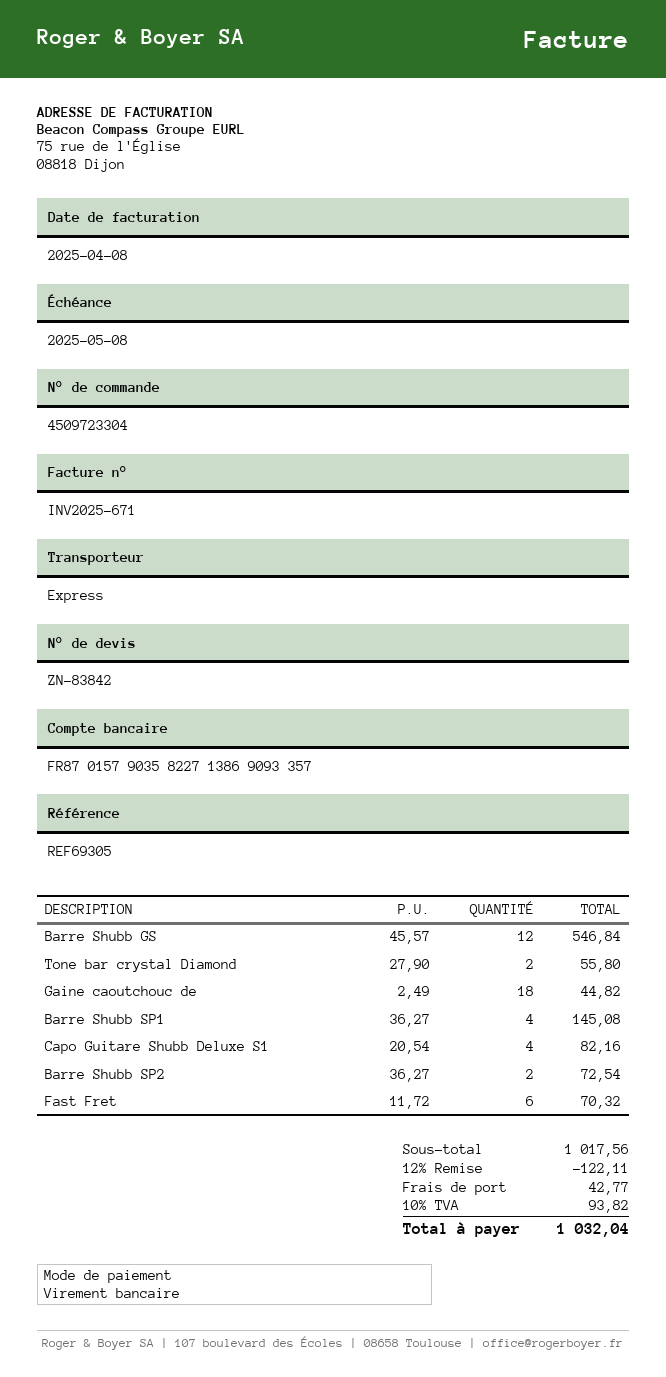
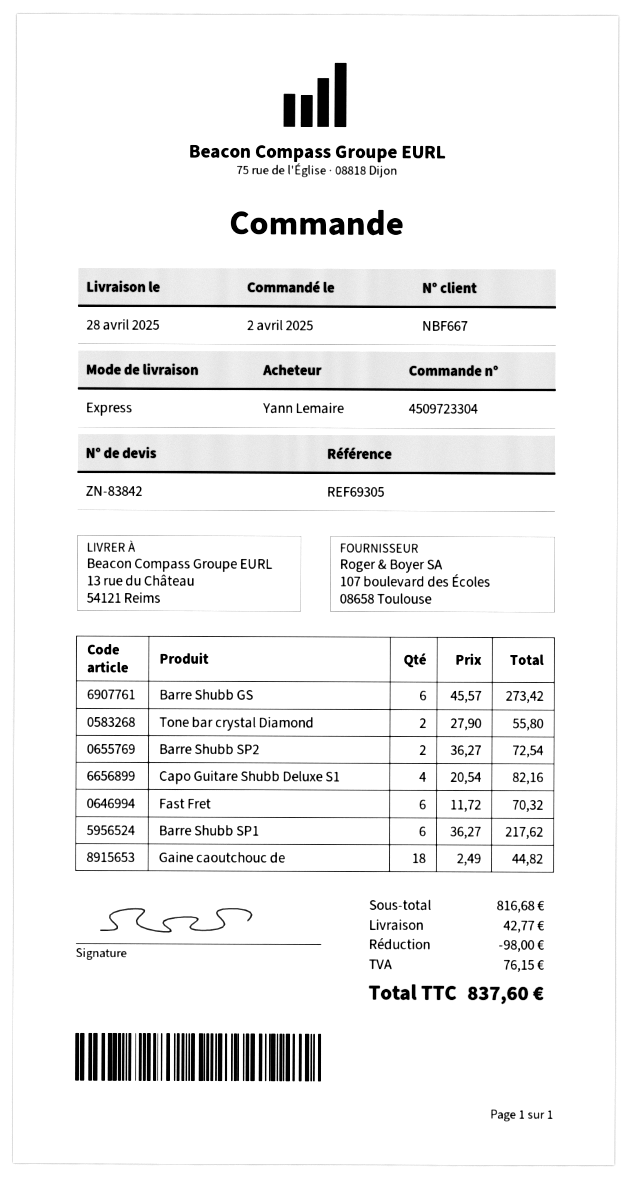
Barre Shubb GS: 12 x 45.57 = 546.84 -> 6 x 45.57 = 273.42
Barre Shubb SP1: 4 x 36.27 = 145.08 -> 6 x 36.27 = 217.62
subtotal: 1017.56 -> 816.68
discount: 122.11 -> 98.00
tax: 93.82 -> 76.15
total: 1032.04 -> 837.60

